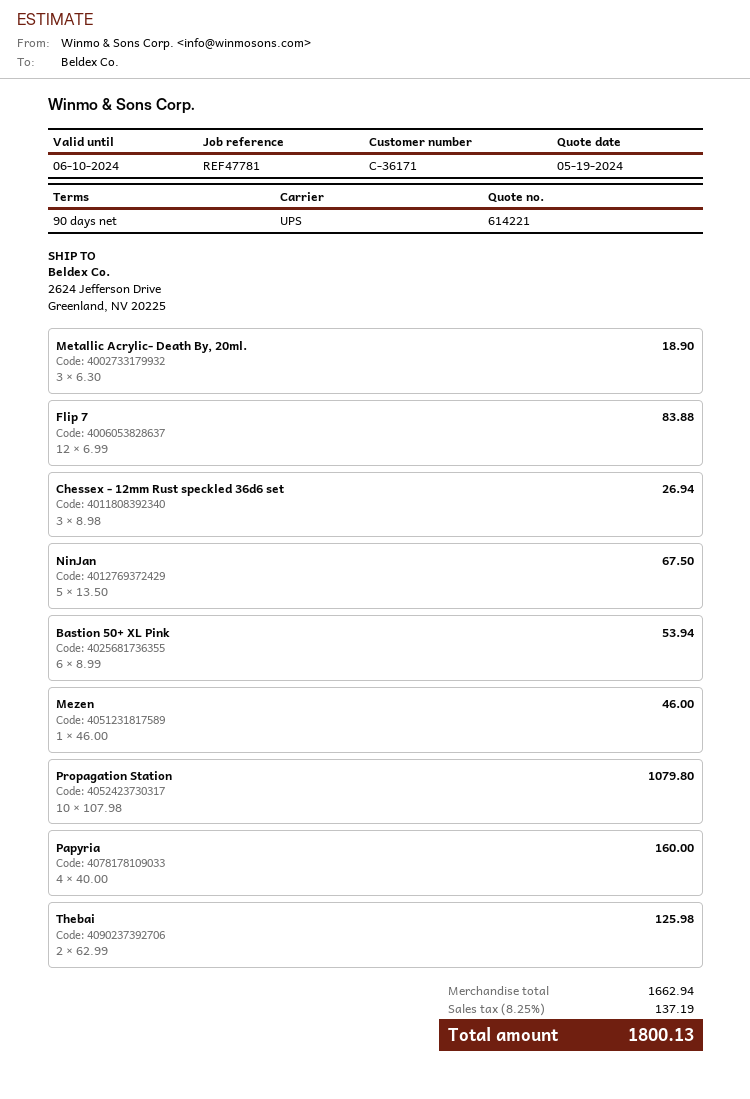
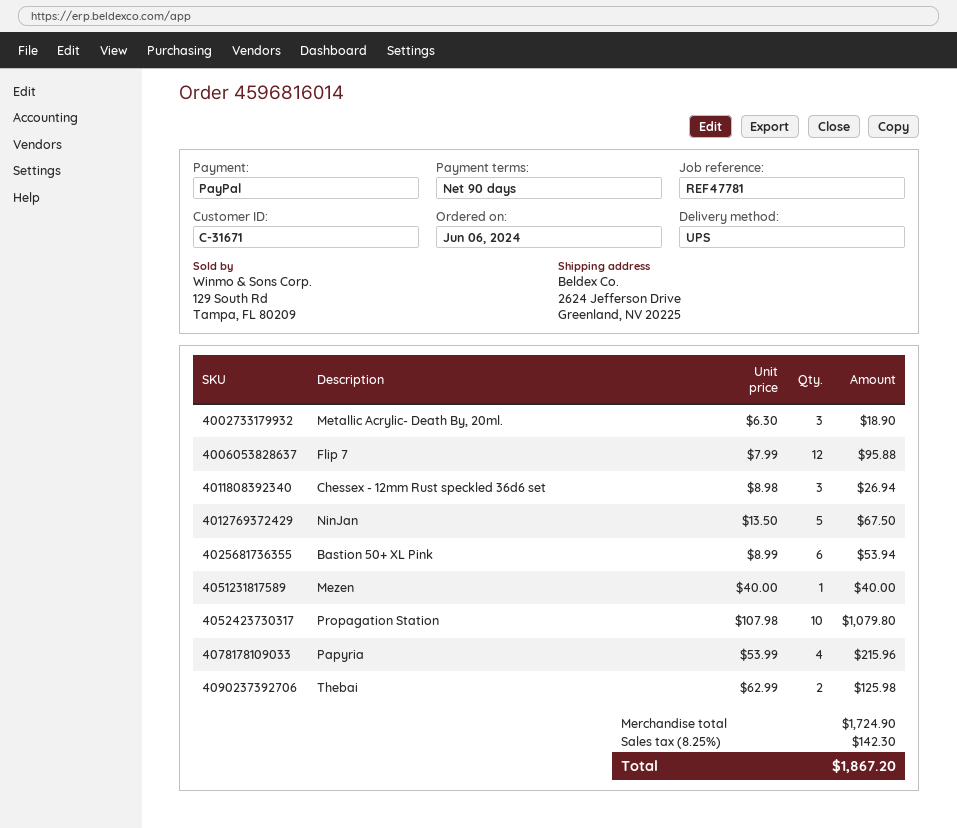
customer number: C-36171 -> C-31671
Flip 7: 12 x 6.99 = 83.88 -> 12 x 7.99 = 95.88
Mezen: 1 x 46.00 = 46.00 -> 1 x 40.00 = 40.00
Papyria: 4 x 40.00 = 160.00 -> 4 x 53.99 = 215.96
subtotal: 1662.94 -> 1724.90
tax: 8.25% = 137.19 -> 8.25% = 142.30
total: 1800.13 -> 1867.20

